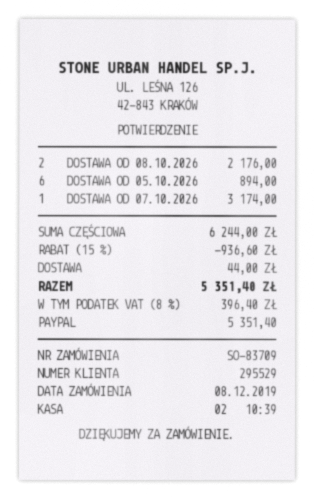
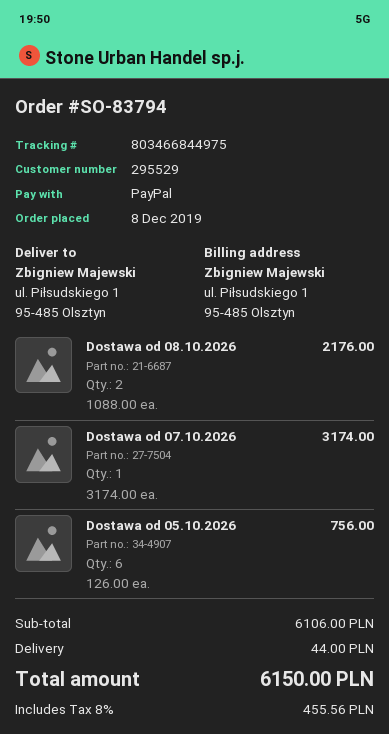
order number: SO-83709 -> SO-83794
DOSTAWA OD 05.10.2026: 6 for 894.00 -> 6 for 756.00
subtotal: 6244.00 -> 6106.00
discount: 15% = 936.60 -> none
tax: 8% = 396.40 -> 8% = 455.56
total: 5351.40 -> 6150.00

